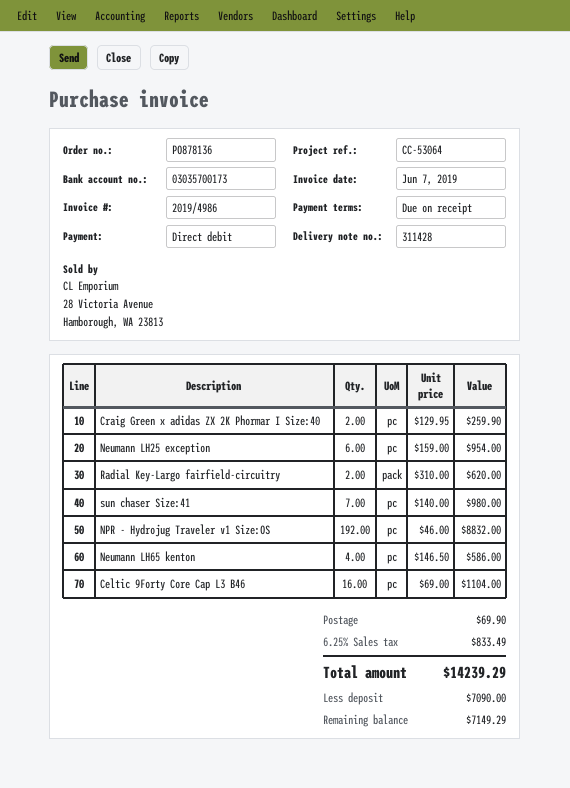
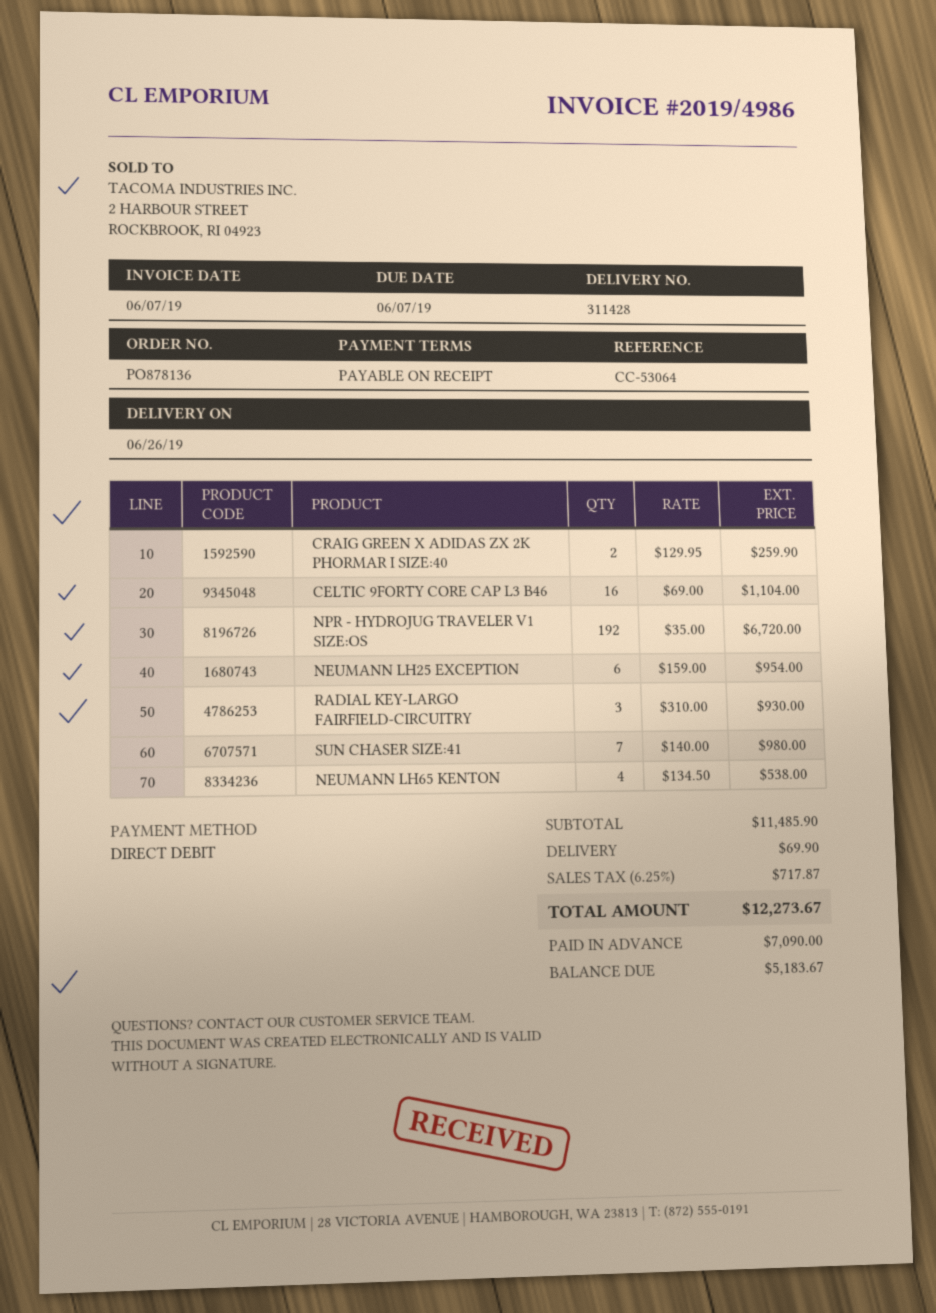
Radial Key-Largo fairfield-circuitry: 2 x 310.00 = 620.00 -> 3 x 310.00 = 930.00
NPR - Hydrojug Traveler v1 Size:OS: 192 x 46.00 = 8832.00 -> 192 x 35.00 = 6720.00
Neumann LH65 kenton: 4 x 146.50 = 586.00 -> 4 x 134.50 = 538.00
tax: 6.25% = 833.49 -> 6.25% = 717.87
total: 14239.29 -> 12273.67
balance: 7149.29 -> 5183.67

